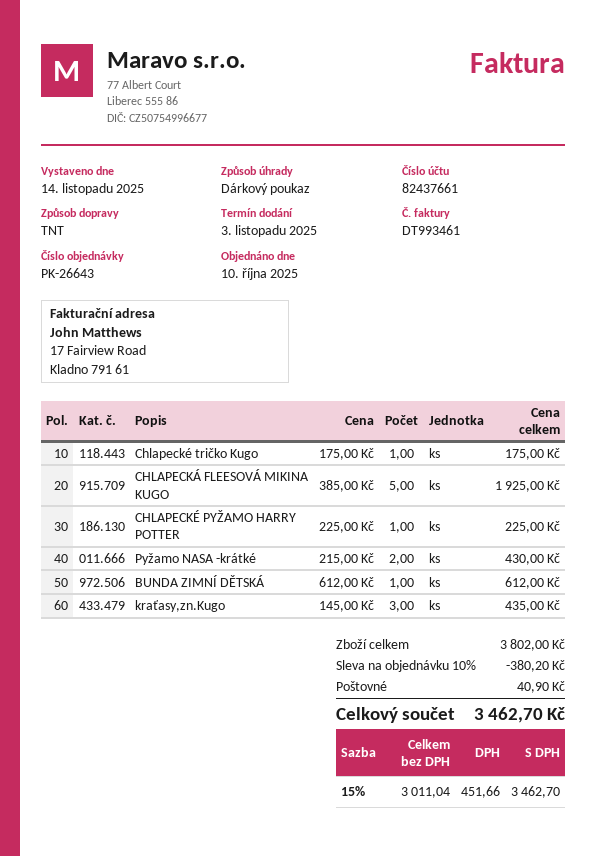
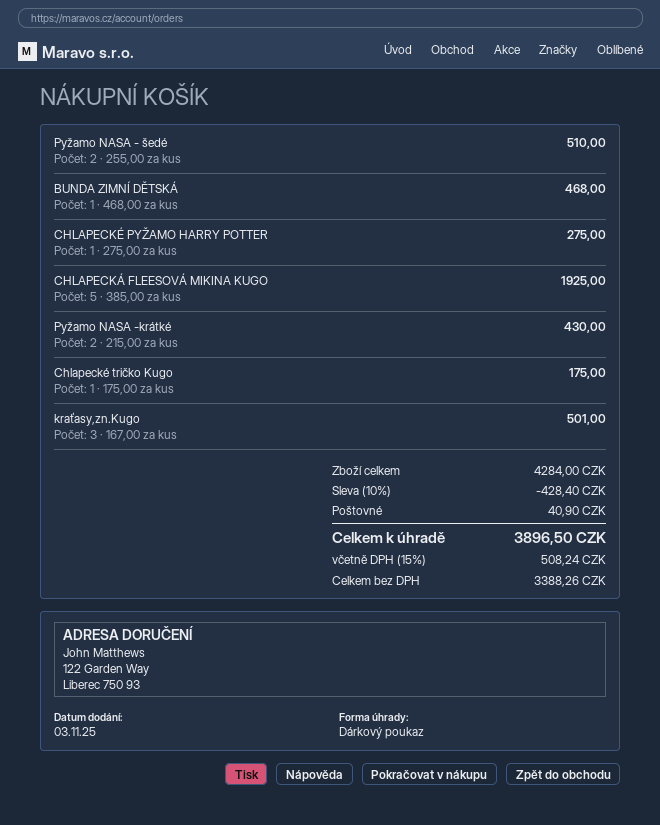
CHLAPECKÉ PYŽAMO HARRY POTTER: 1 x 225.00 = 225.00 -> 1 x 275.00 = 275.00
BUNDA ZIMNÍ DĚTSKÁ: 1 x 612.00 = 612.00 -> 1 x 468.00 = 468.00
kraťasy,zn.Kugo: 3 x 145.00 = 435.00 -> 3 x 167.00 = 501.00
Pyžamo NASA - šedé: none -> 2 x 255.00 = 510.00
subtotal: 3802.00 -> 4284.00
discount: 10% = 380.20 -> 10% = 428.40
net: 3011.04 -> 3388.26
tax: 15% = 451.66 -> 15% = 508.24
total: 3462.70 -> 3896.50

